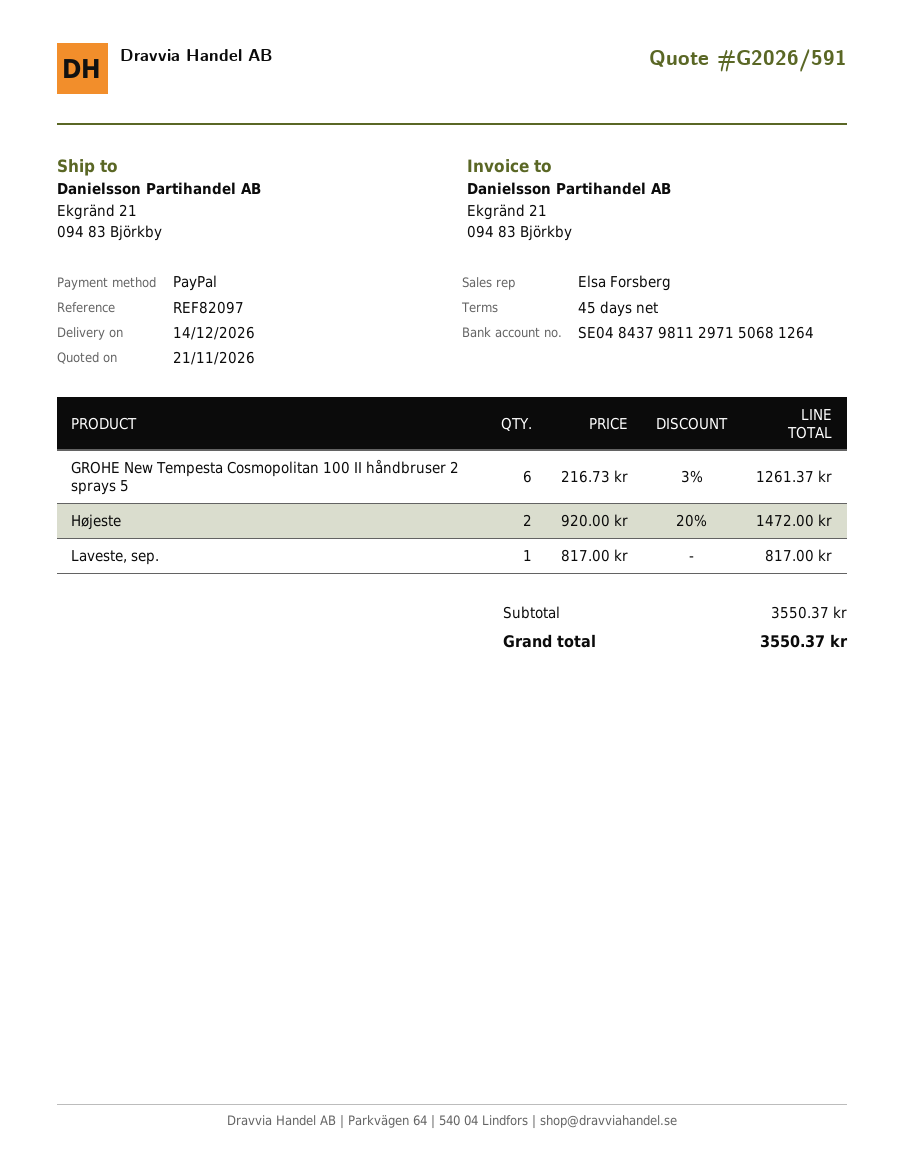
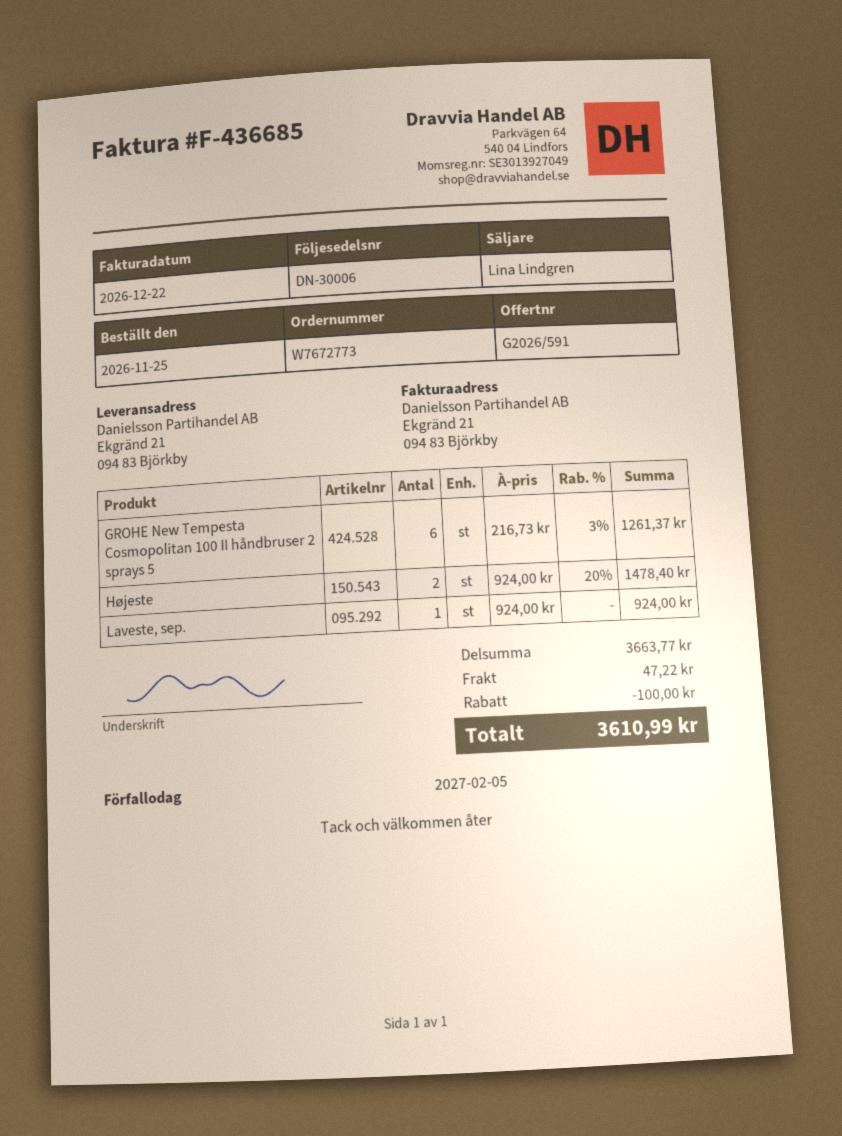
sales rep: Elsa Forsberg -> Lina Lindgren
Højeste: 2 x 920.00 - 20% = 1472.00 -> 2 x 924.00 - 20% = 1478.40
Laveste, sep.: 1 x 817.00 = 817.00 -> 1 x 924.00 = 924.00
subtotal: 3550.37 -> 3663.77
discount: none -> 100.00
shipping: none -> 47.22
total: 3550.37 -> 3610.99

